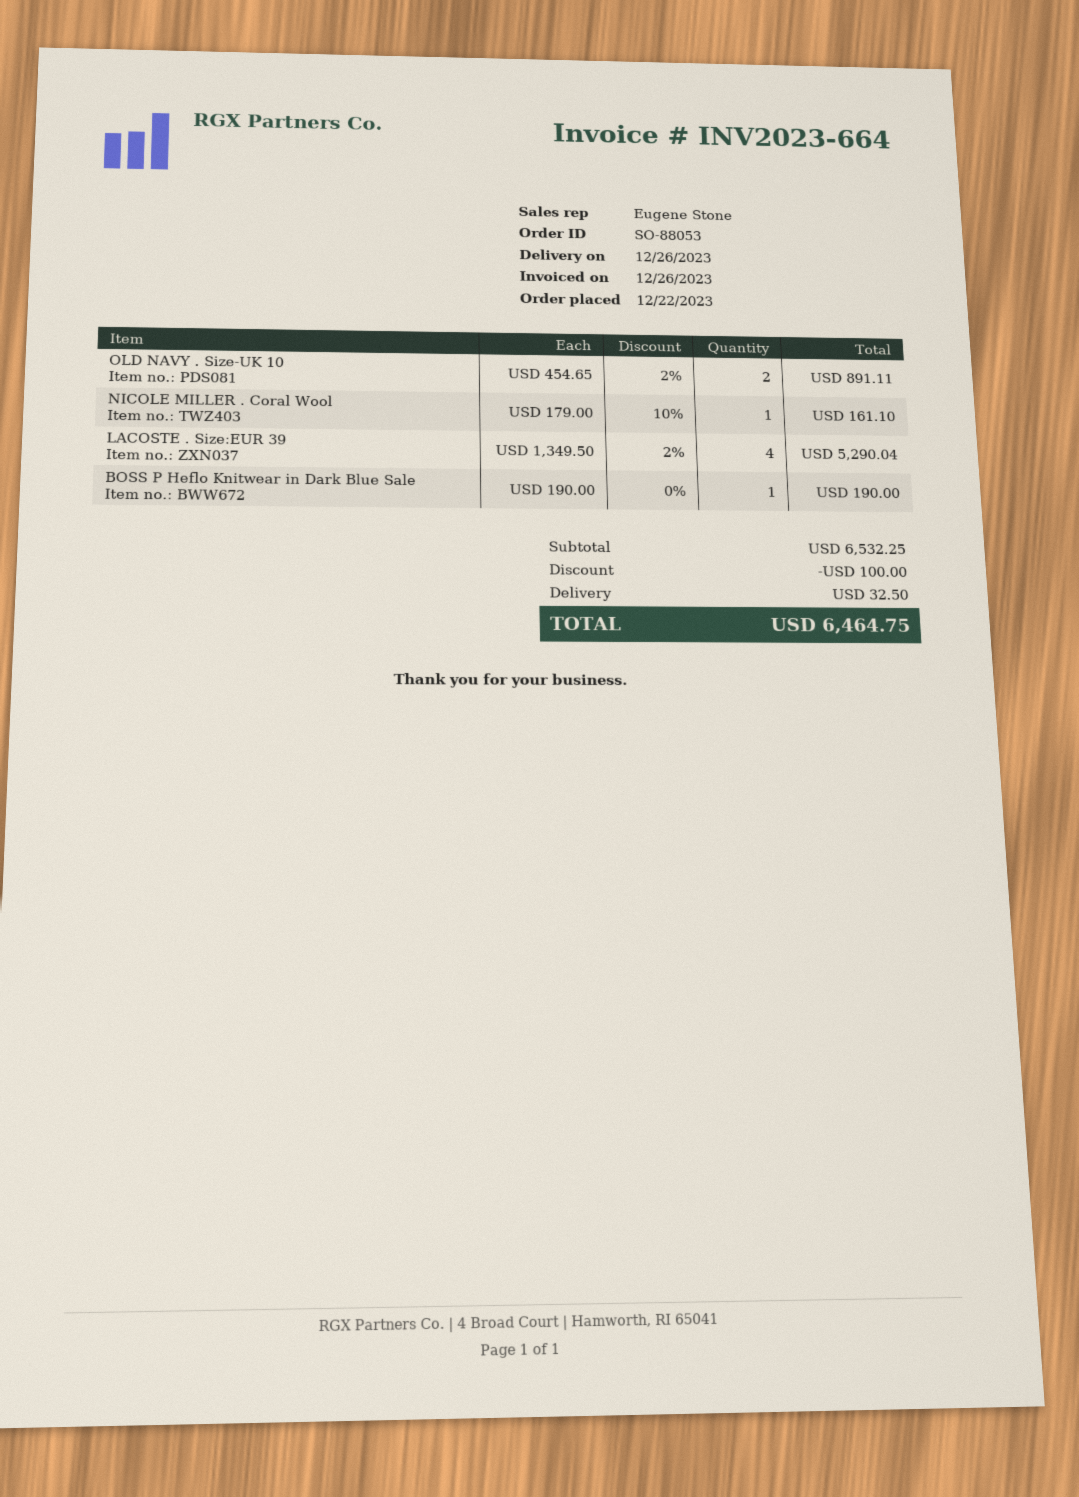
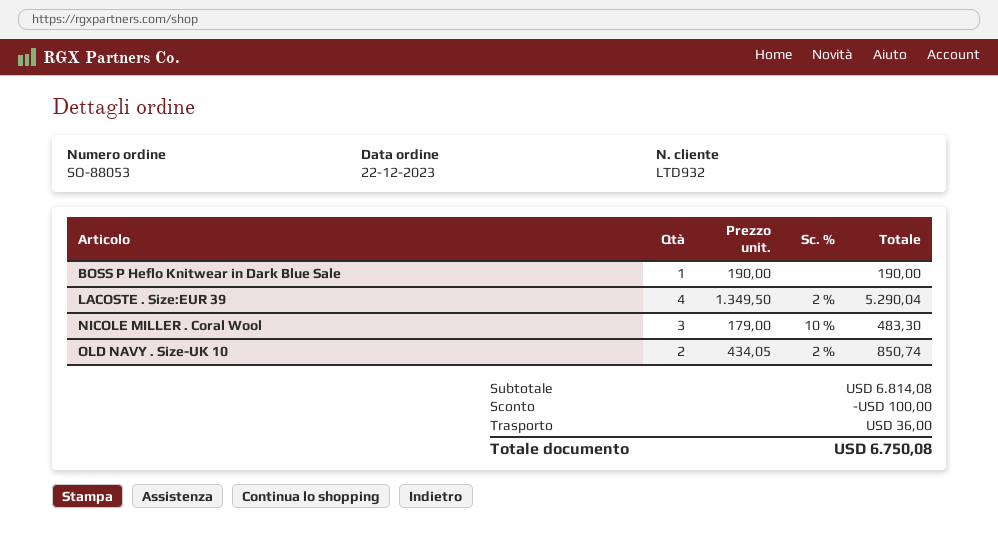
OLD NAVY . Size-UK 10: 2 x 454.65 - 2% = 891.11 -> 2 x 434.05 - 2% = 850.74
NICOLE MILLER . Coral Wool: 1 x 179.00 - 10% = 161.10 -> 3 x 179.00 - 10% = 483.30
subtotal: 6532.25 -> 6814.08
shipping: 32.50 -> 36.00
total: 6464.75 -> 6750.08

